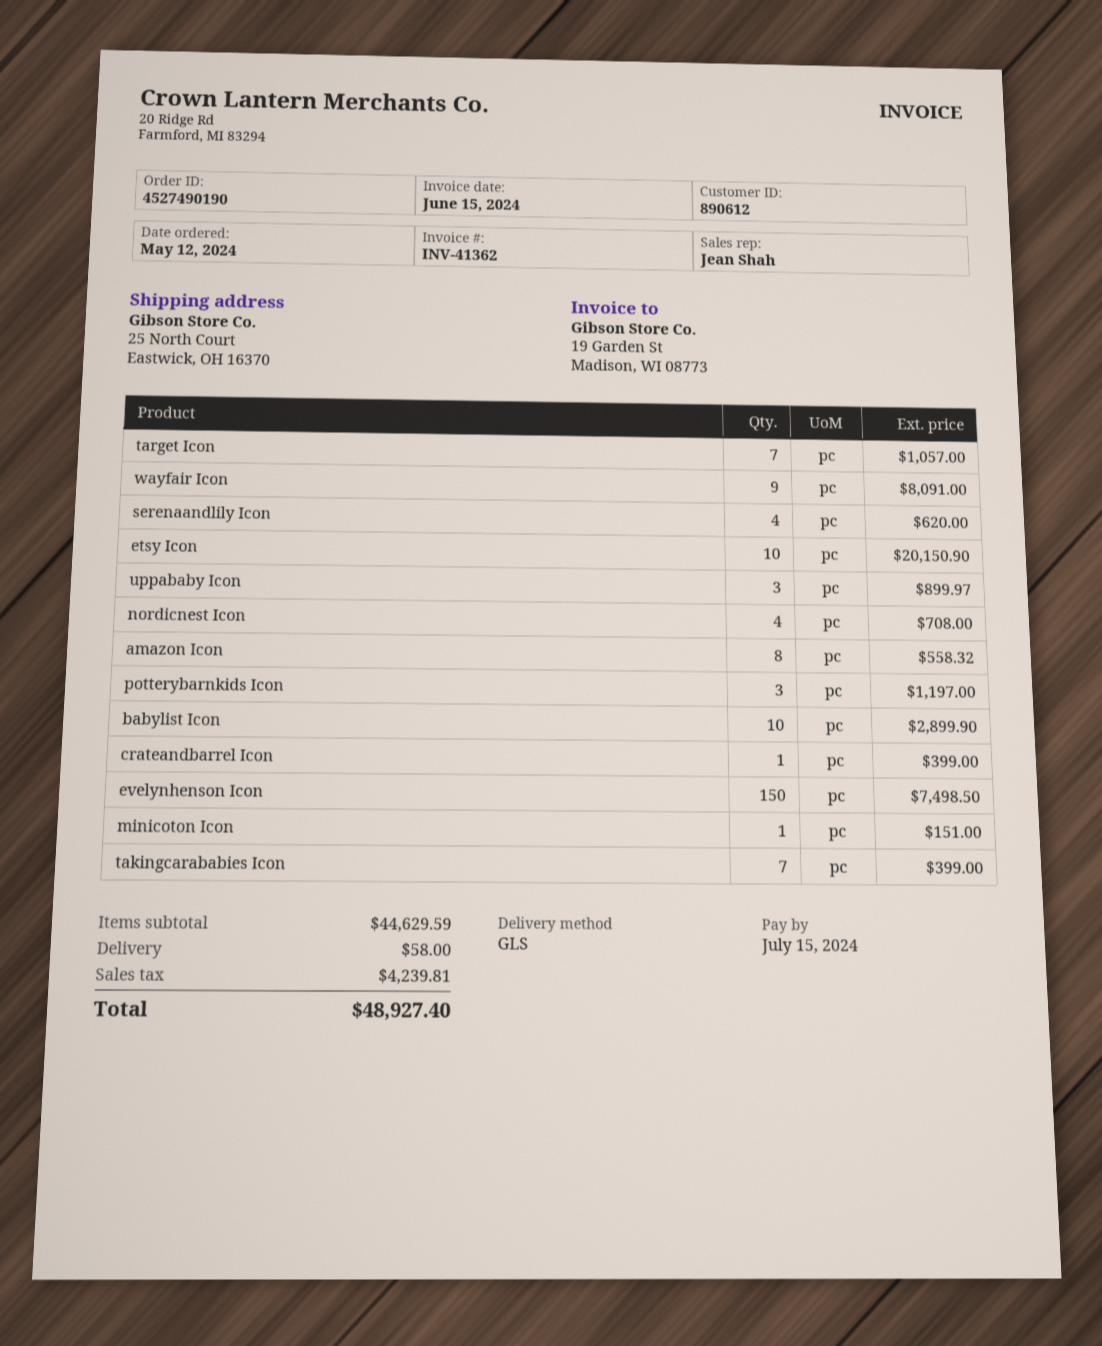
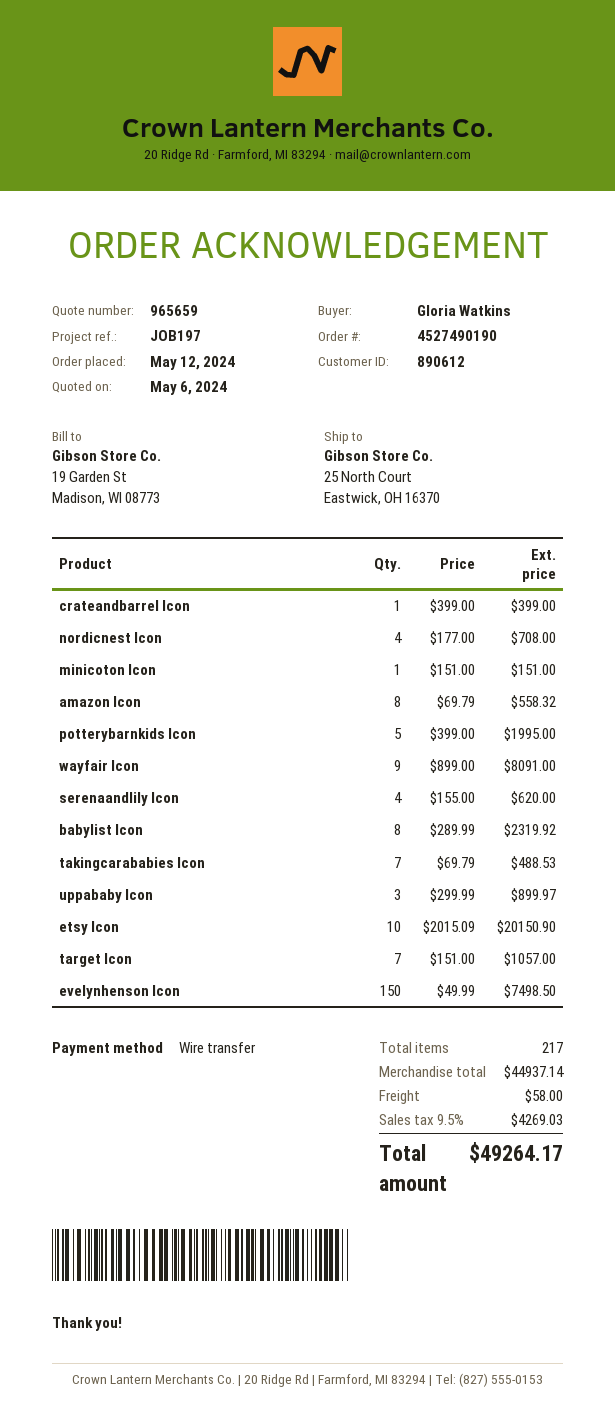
potterybarnkids Icon: 3 for 1197.00 -> 5 for 1995.00
babylist Icon: 10 for 2899.90 -> 8 for 2319.92
takingcarababies Icon: 7 for 399.00 -> 7 for 488.53
subtotal: 44629.59 -> 44937.14
tax: 4239.81 -> 4269.03
total: 48927.40 -> 49264.17

